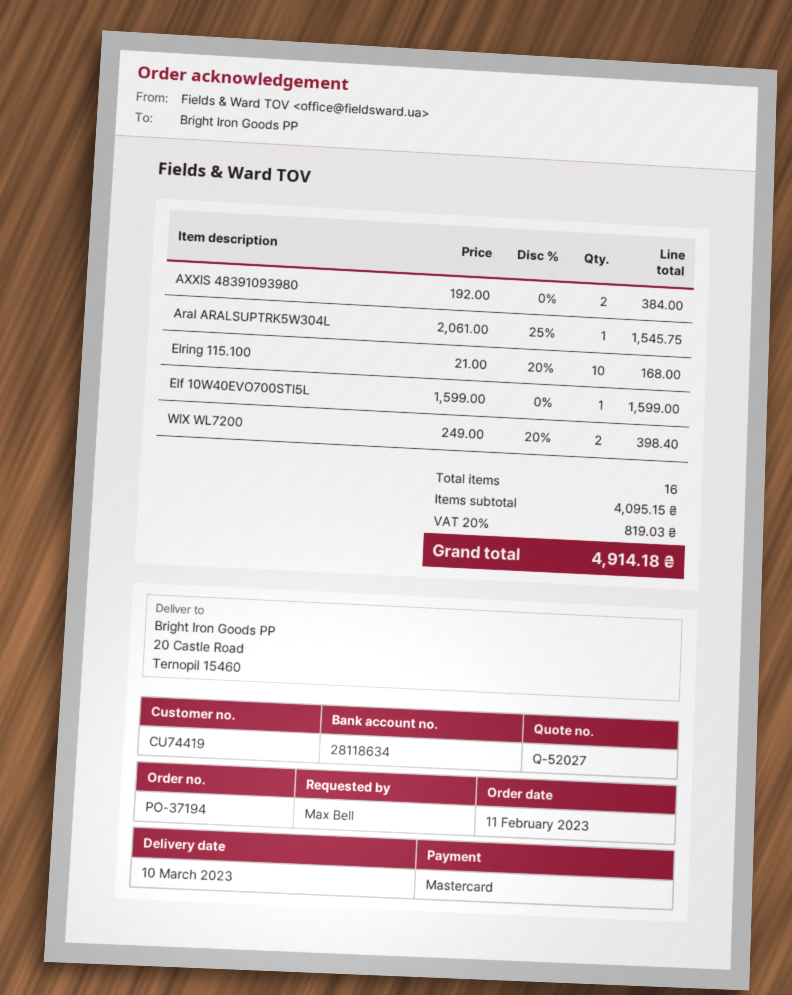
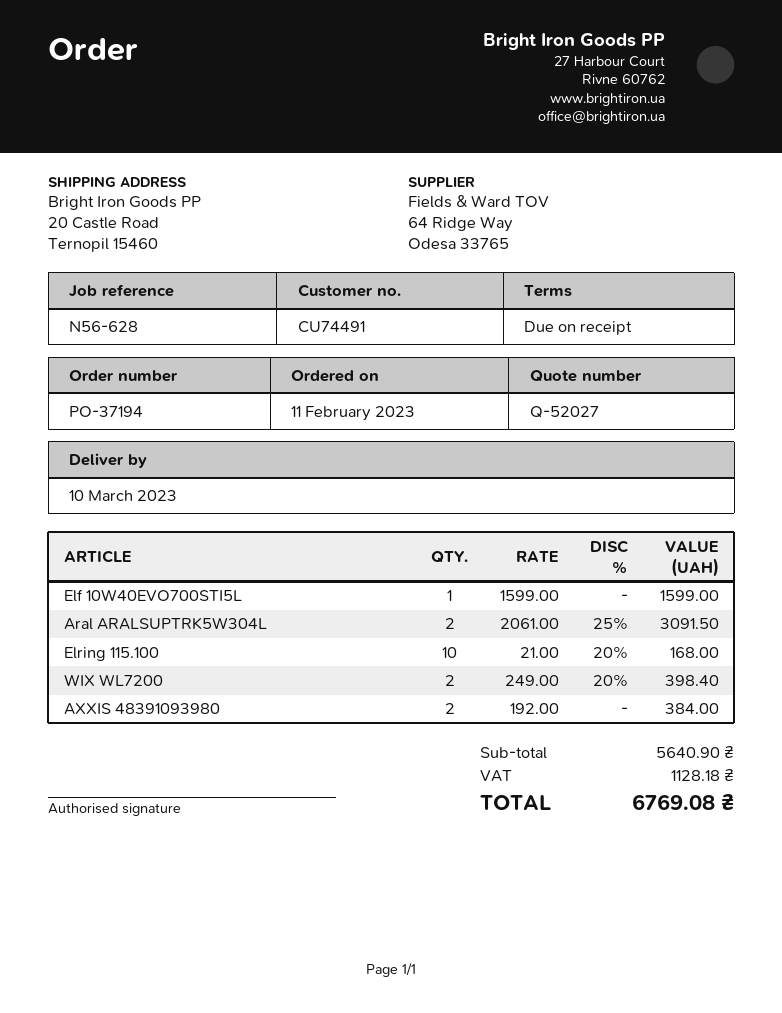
customer number: CU74419 -> CU74491
Aral ARALSUPTRK5W304L: 1 x 2061.00 - 25% = 1545.75 -> 2 x 2061.00 - 25% = 3091.50
subtotal: 4095.15 -> 5640.90
tax: 819.03 -> 1128.18
total: 4914.18 -> 6769.08

